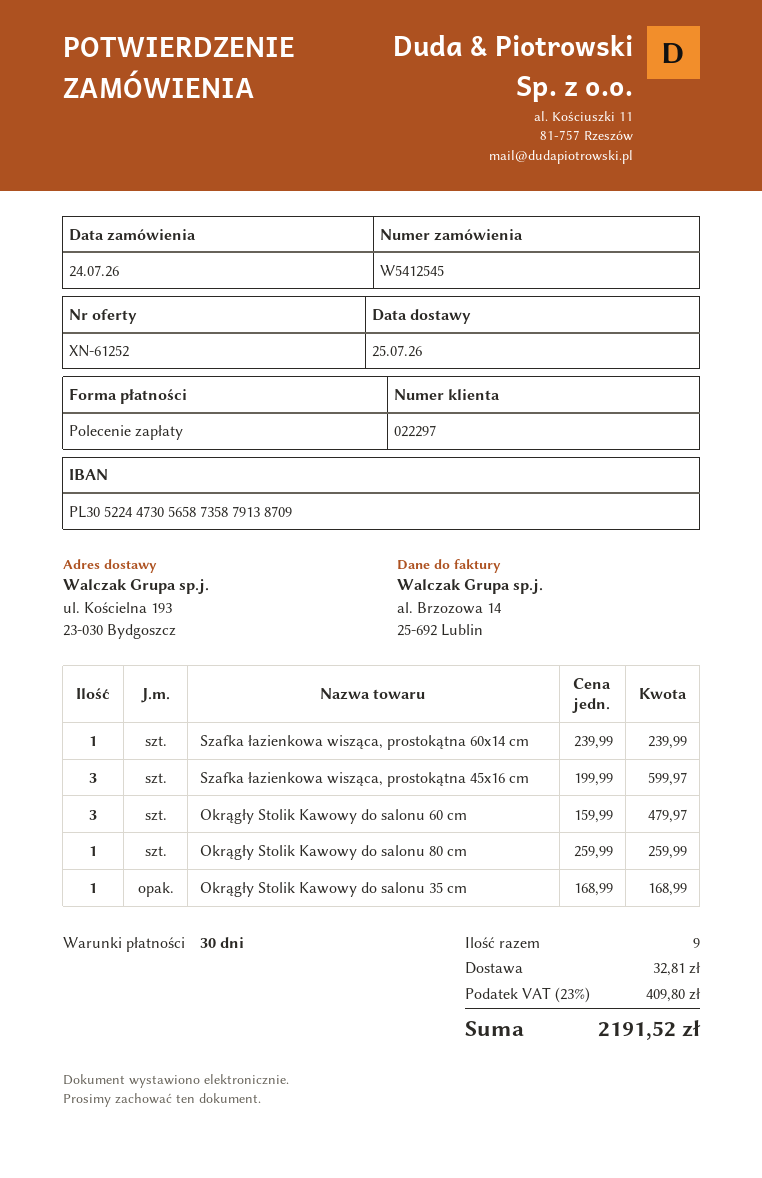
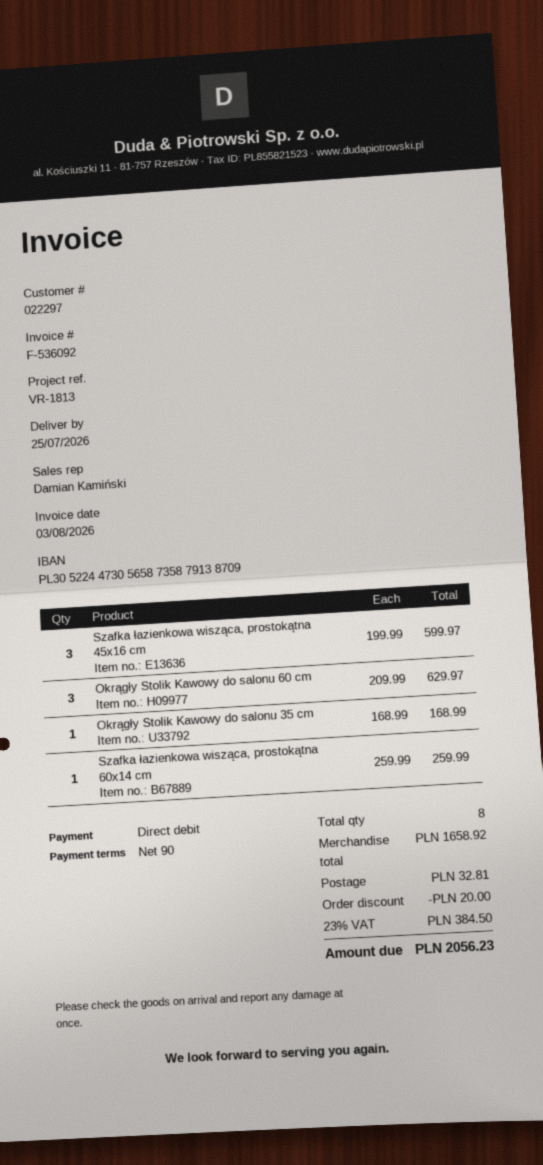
payment terms: 30 days -> 90 days
Szafka łazienkowa wisząca, prostokątna 60x14 cm: 1 x 239.99 = 239.99 -> 1 x 259.99 = 259.99
Okrągły Stolik Kawowy do salonu 60 cm: 3 x 159.99 = 479.97 -> 3 x 209.99 = 629.97
Okrągły Stolik Kawowy do salonu 80 cm: 1 x 259.99 = 259.99 -> none
total quantity: 9 -> 8
discount: none -> 20.00
tax: 23% = 409.80 -> 23% = 384.50
total: 2191.52 -> 2056.23

